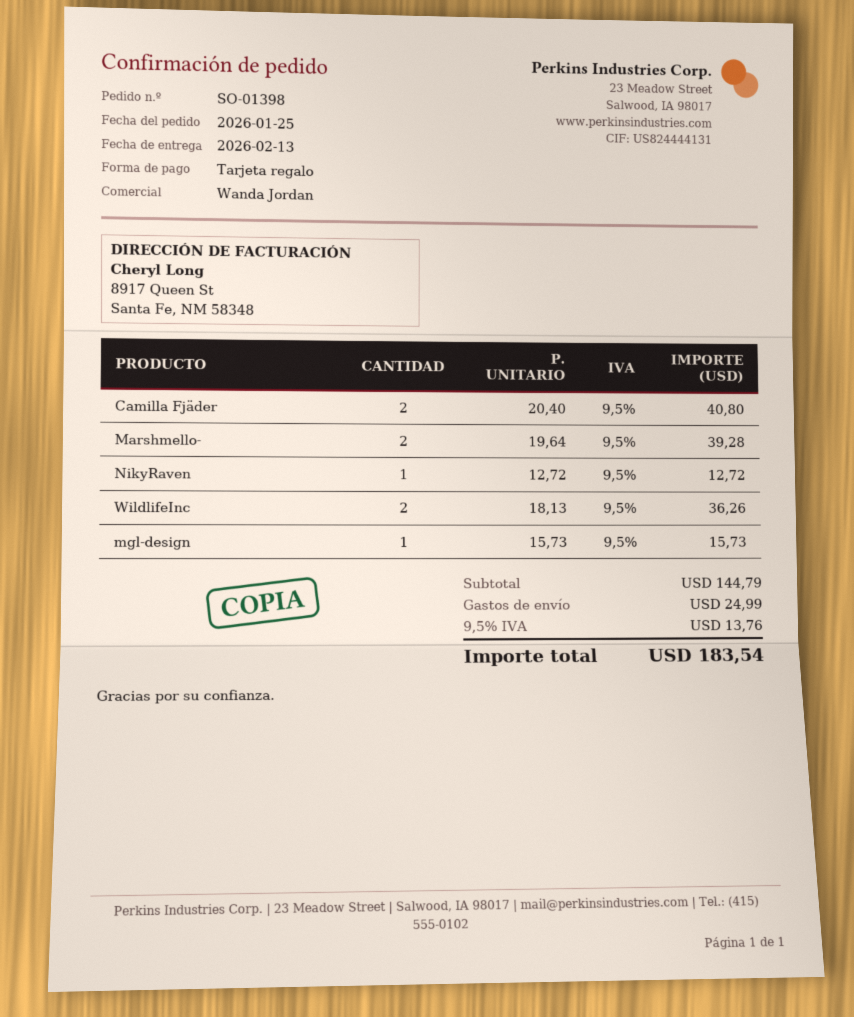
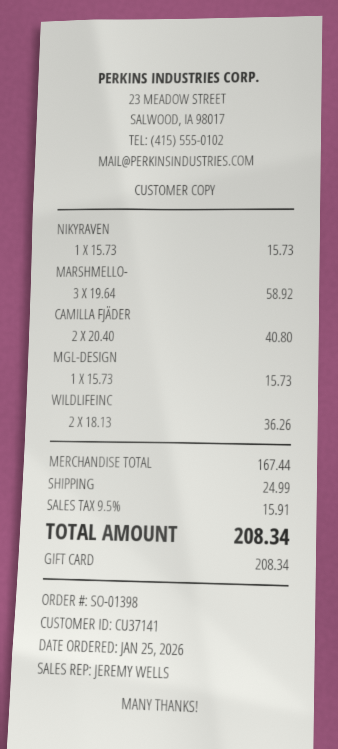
sales rep: Wanda Jordan -> JEREMY WELLS
Marshmello-: 2 x 19.64 = 39.28 -> 3 x 19.64 = 58.92
NikyRaven: 1 x 12.72 = 12.72 -> 1 x 15.73 = 15.73
subtotal: 144.79 -> 167.44
tax: 9.5% = 13.76 -> 9.5% = 15.91
total: 183.54 -> 208.34

